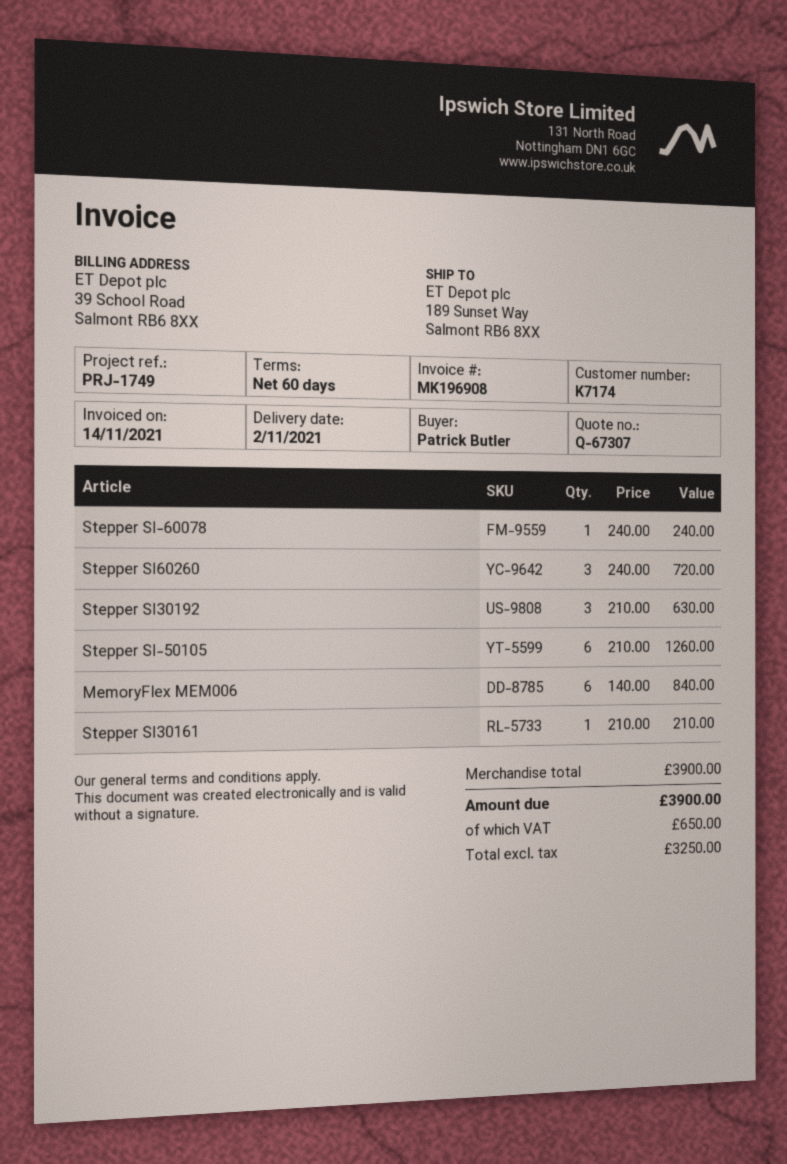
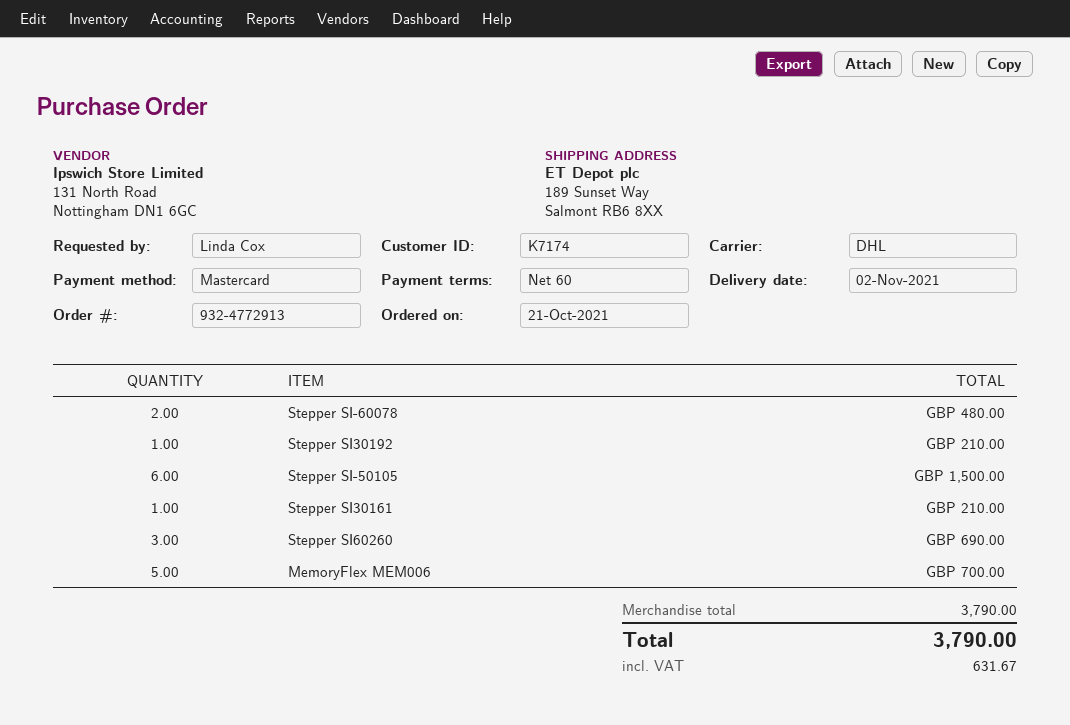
ordered by: Patrick Butler -> Linda Cox
Stepper SI-60078: 1 for 240.00 -> 2 for 480.00
Stepper SI60260: 3 for 720.00 -> 3 for 690.00
Stepper SI30192: 3 for 630.00 -> 1 for 210.00
Stepper SI-50105: 6 for 1260.00 -> 6 for 1500.00
MemoryFlex MEM006: 6 for 840.00 -> 5 for 700.00
subtotal: 3900.00 -> 3790.00
tax: 650.00 -> 631.67
total: 3900.00 -> 3790.00

